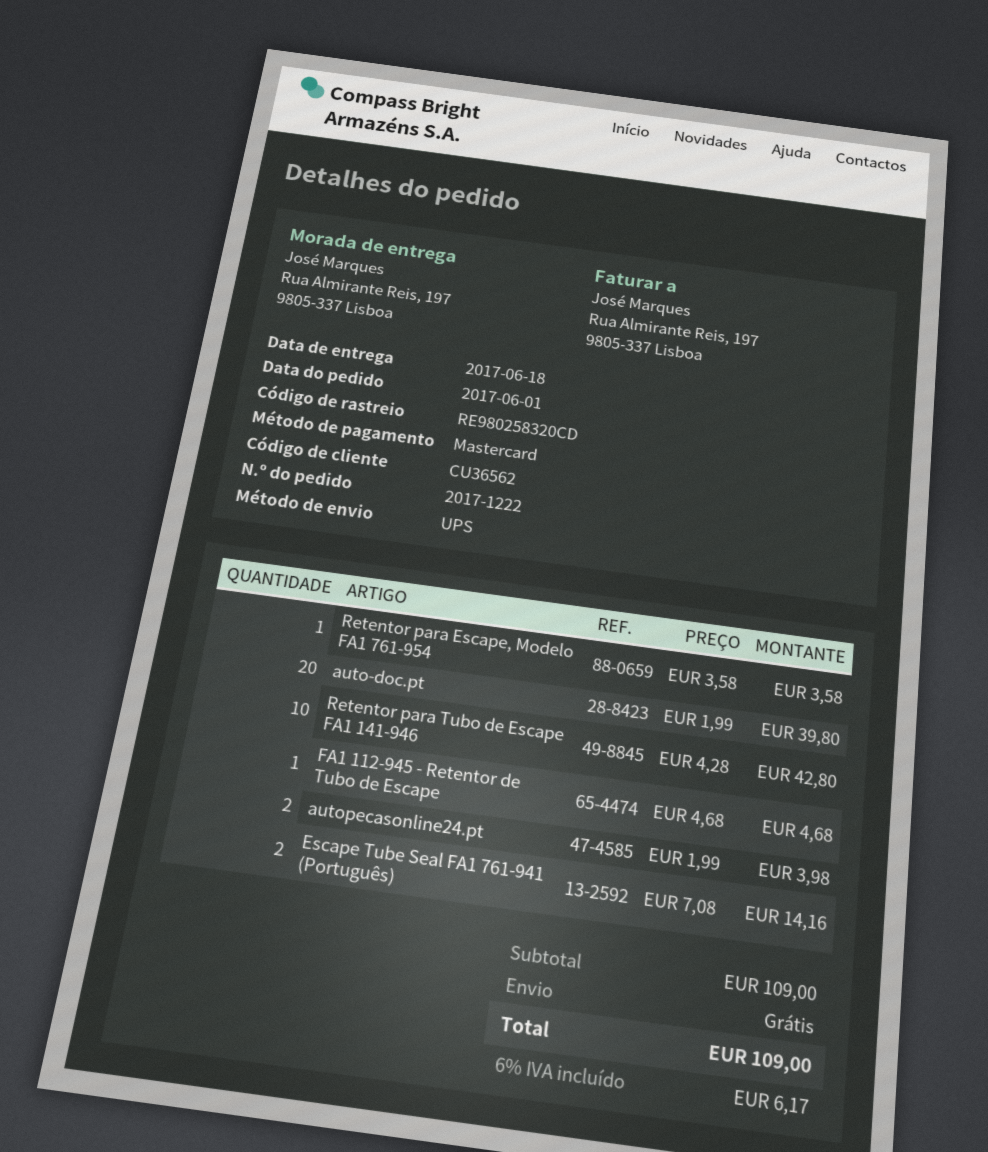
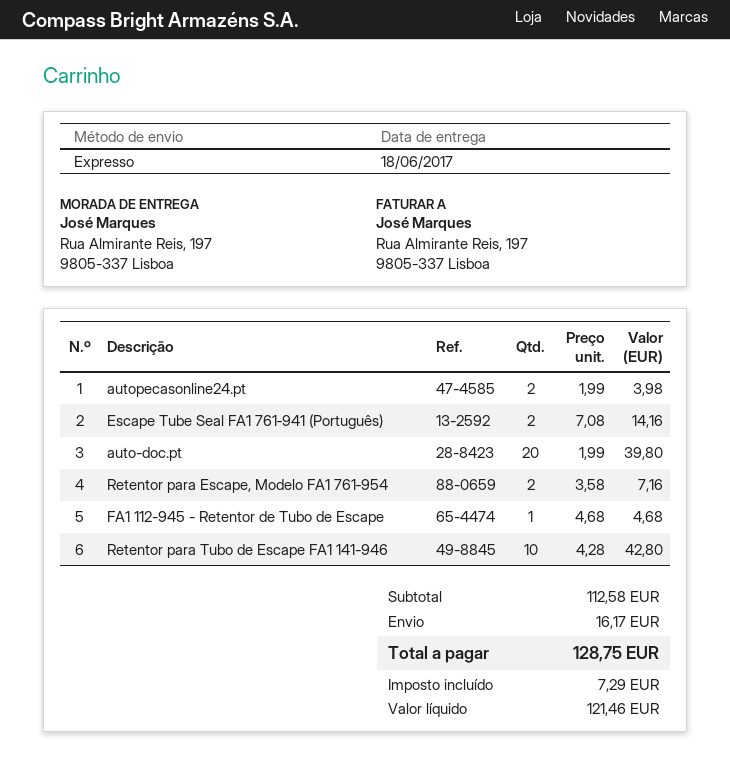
shipping method: UPS -> express
Retentor para Escape, Modelo FA1 761‑954: 1 x 3.58 = 3.58 -> 2 x 3.58 = 7.16
subtotal: 109.00 -> 112.58
shipping: 0.00 -> 16.17
tax: 6.17 -> 7.29
total: 109.00 -> 128.75

